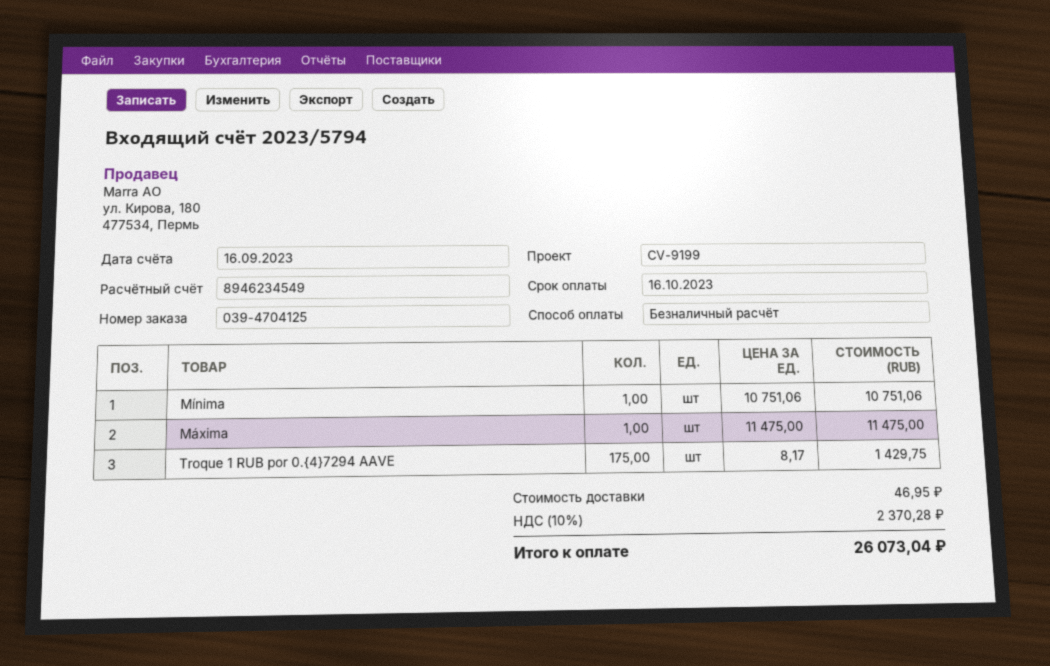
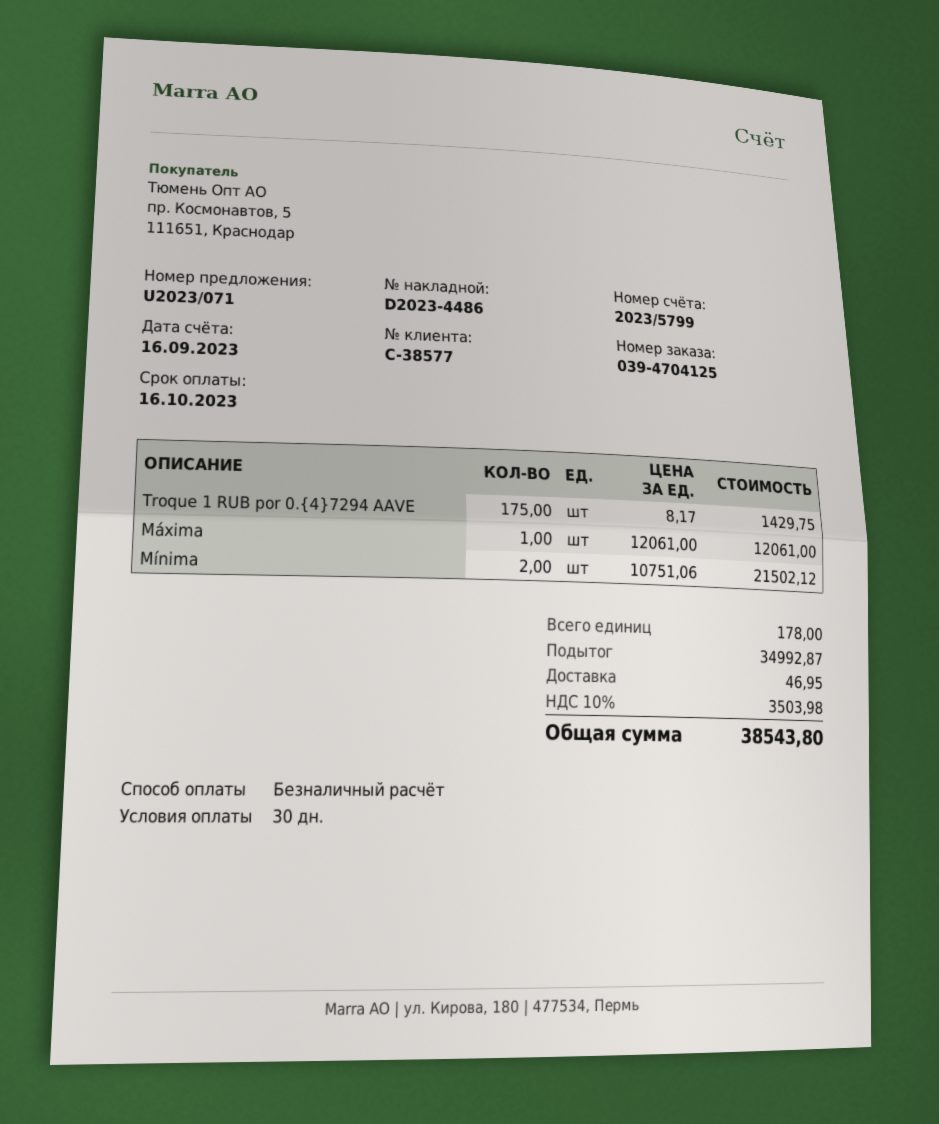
invoice number: 2023/5794 -> 2023/5799
Mínima: 1 x 10751.06 = 10751.06 -> 2 x 10751.06 = 21502.12
Máxima: 1 x 11475.00 = 11475.00 -> 1 x 12061.00 = 12061.00
tax: 10% = 2370.28 -> 10% = 3503.98
total: 26073.04 -> 38543.80

